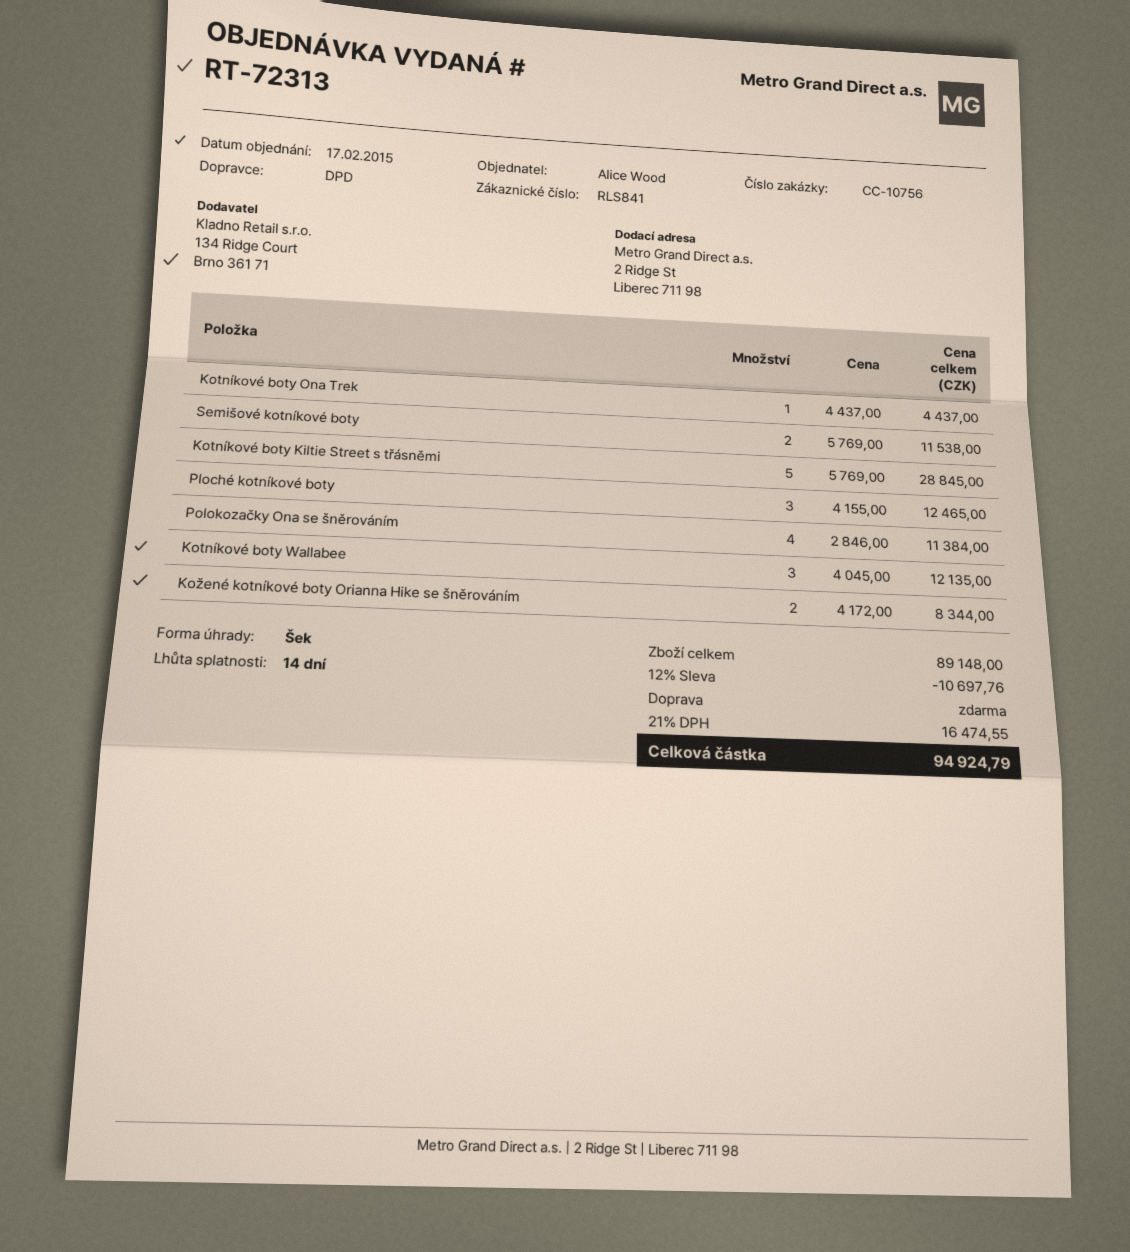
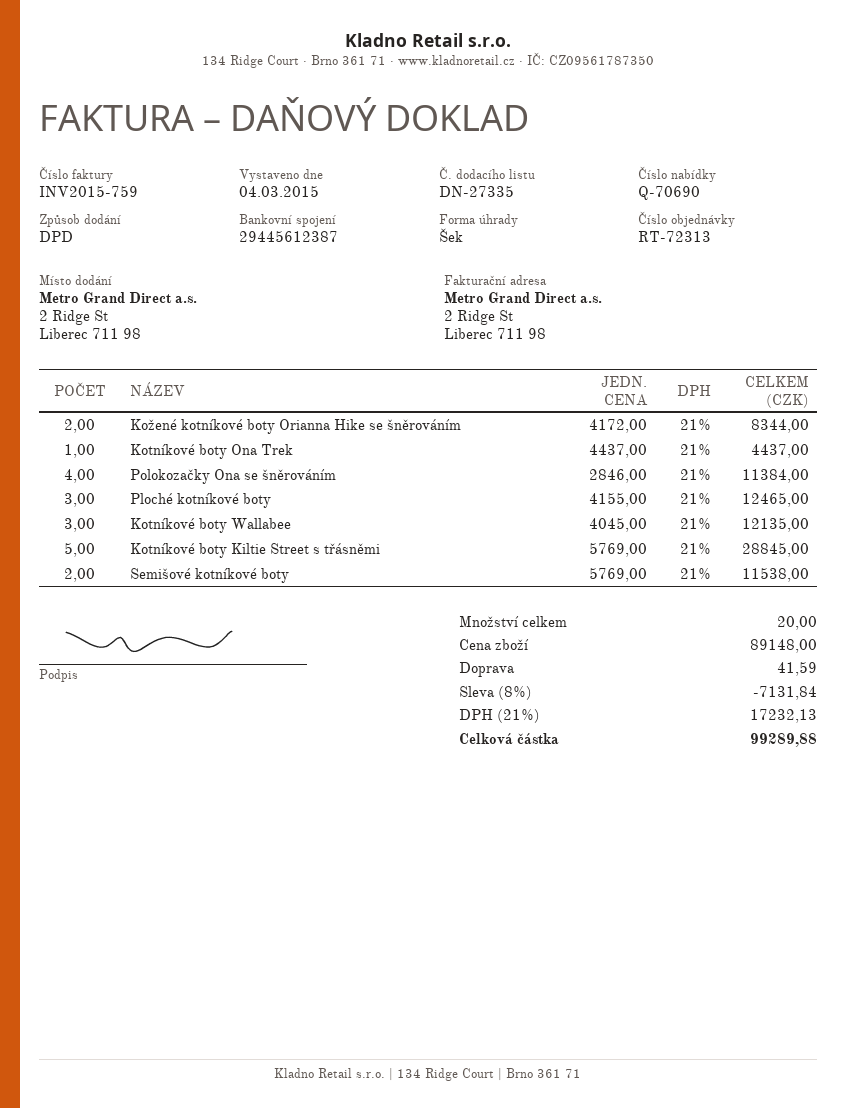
discount: 12% = 10697.76 -> 8% = 7131.84
shipping: 0.00 -> 41.59
tax: 21% = 16474.55 -> 21% = 17232.13
total: 94924.79 -> 99289.88

